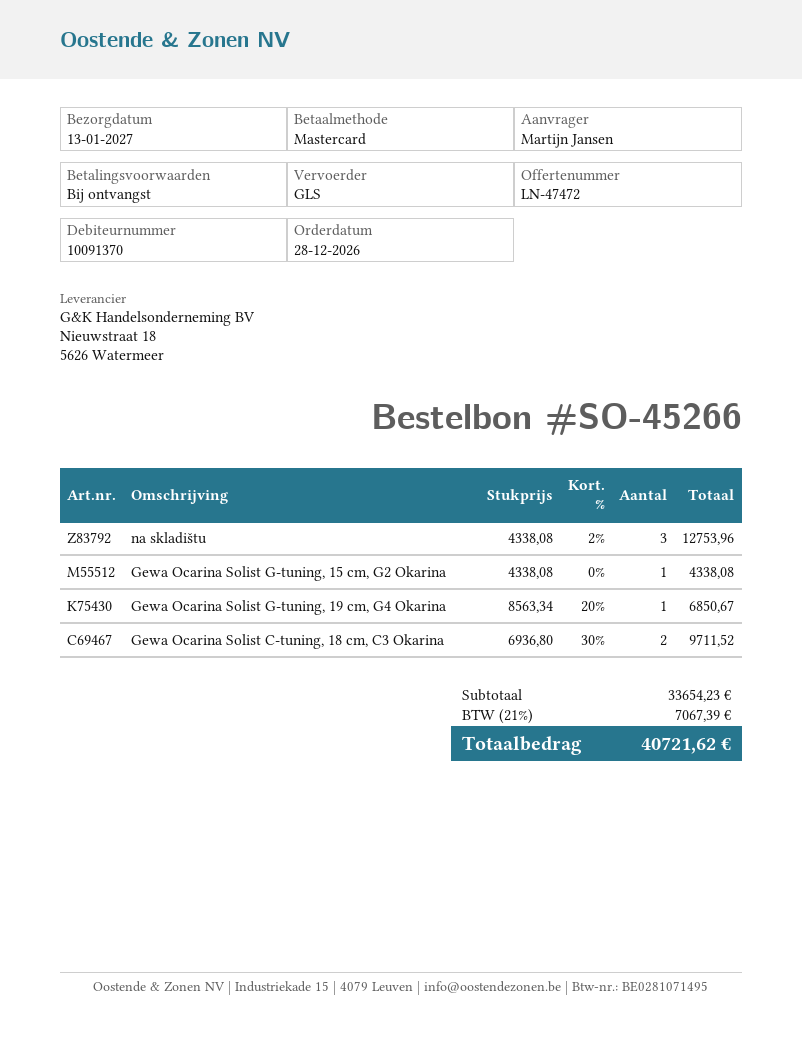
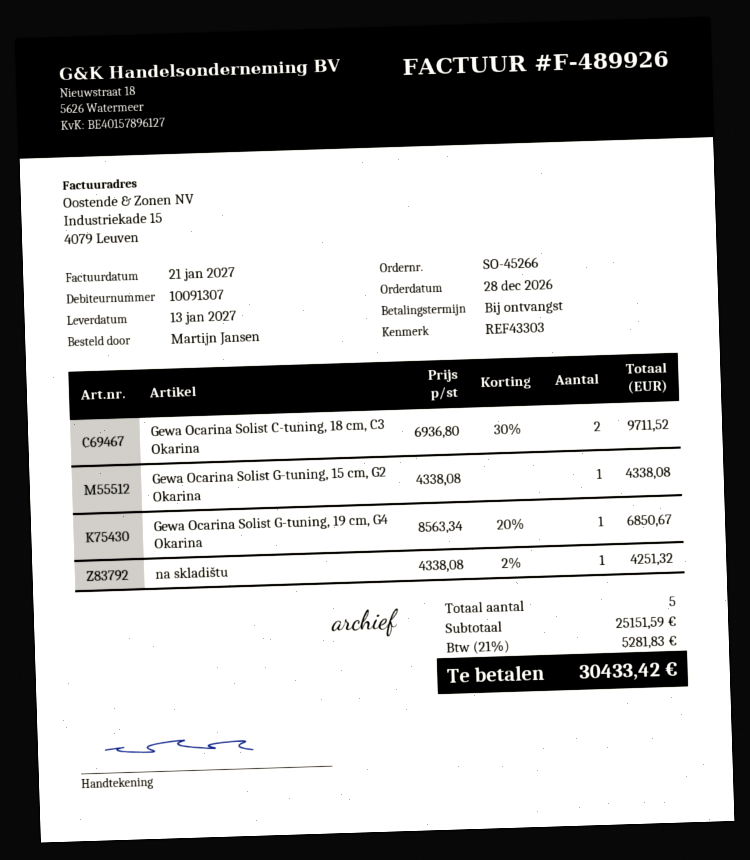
customer number: 10091370 -> 10091307
na skladištu: 3 x 4338.08 - 2% = 12753.96 -> 1 x 4338.08 - 2% = 4251.32
subtotal: 33654.23 -> 25151.59
tax: 21% = 7067.39 -> 21% = 5281.83
total: 40721.62 -> 30433.42

